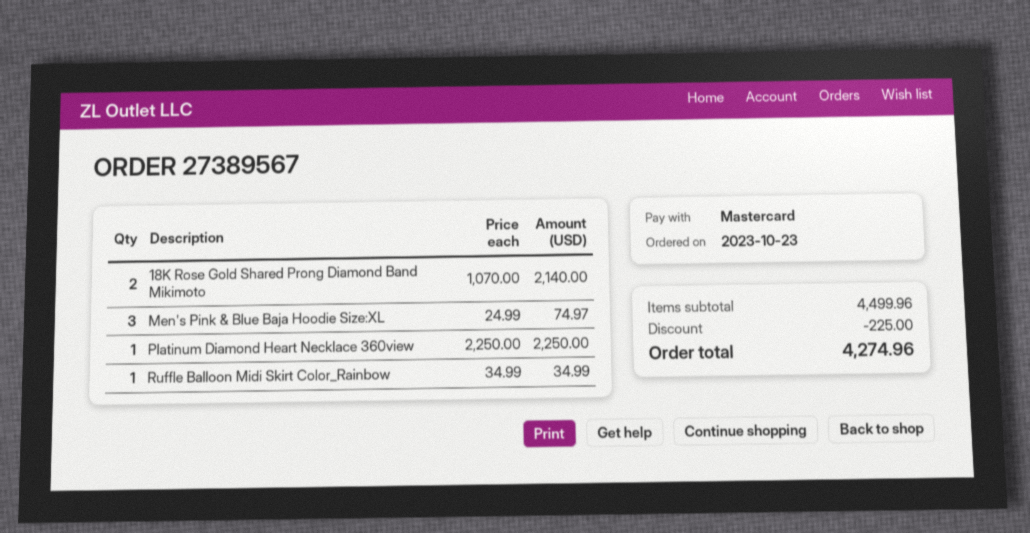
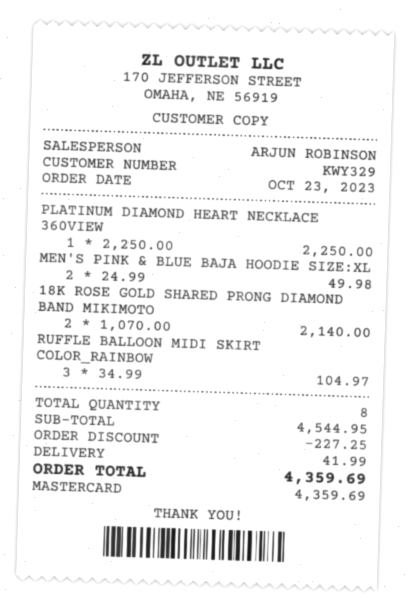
Men's Pink & Blue Baja Hoodie Size:XL: 3 x 24.99 = 74.97 -> 2 x 24.99 = 49.98
Ruffle Balloon Midi Skirt Color_Rainbow: 1 x 34.99 = 34.99 -> 3 x 34.99 = 104.97
subtotal: 4499.96 -> 4544.95
discount: 225.00 -> 227.25
shipping: none -> 41.99
total: 4274.96 -> 4359.69

